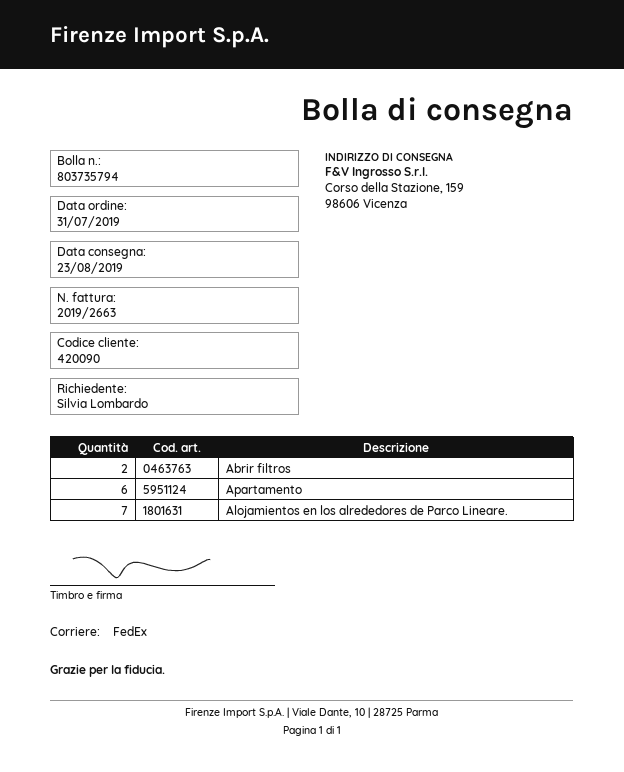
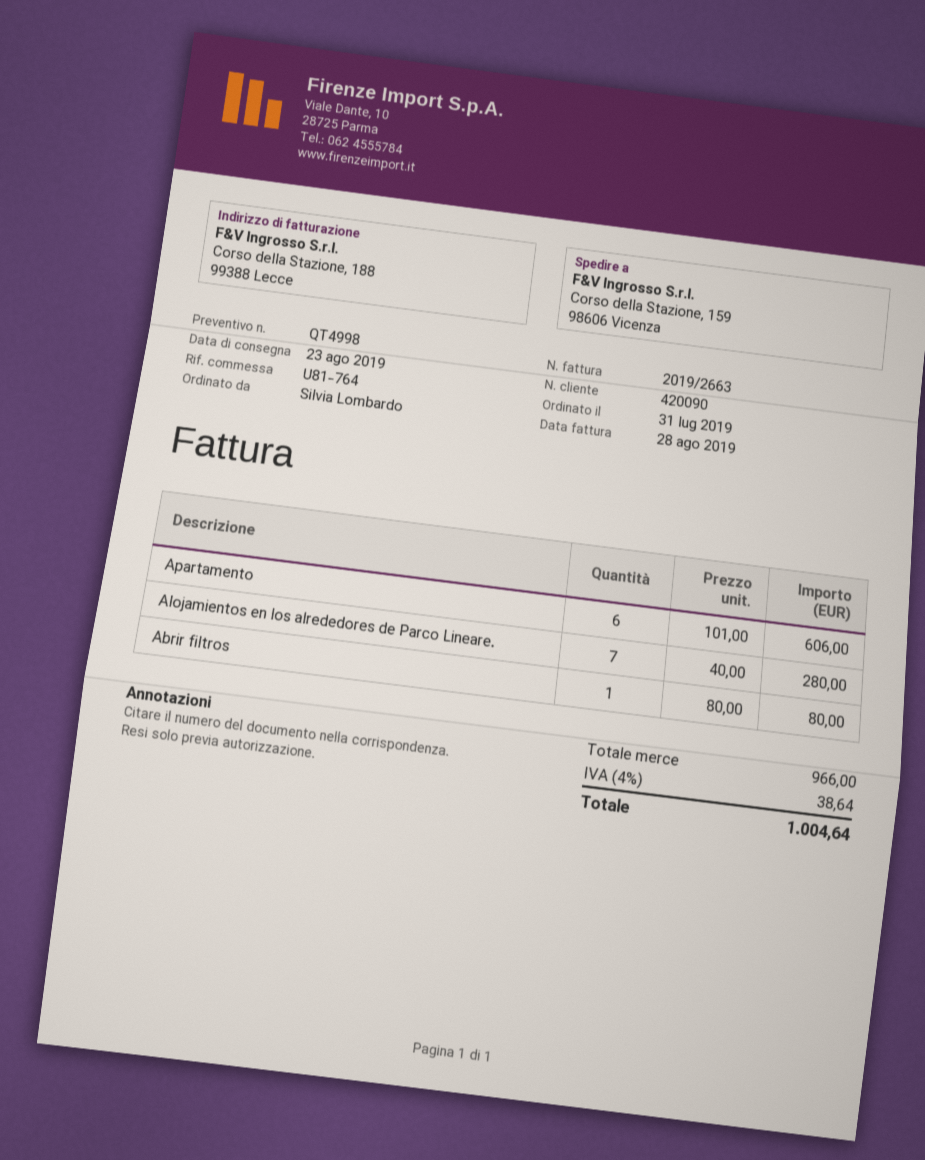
Abrir filtros: 2 -> 1

